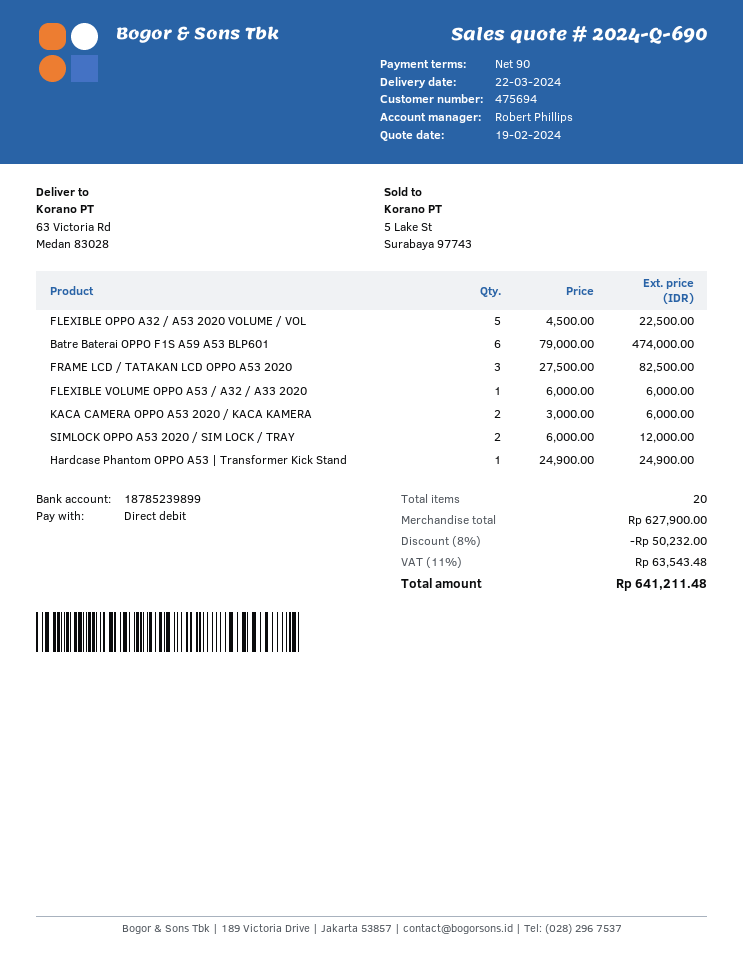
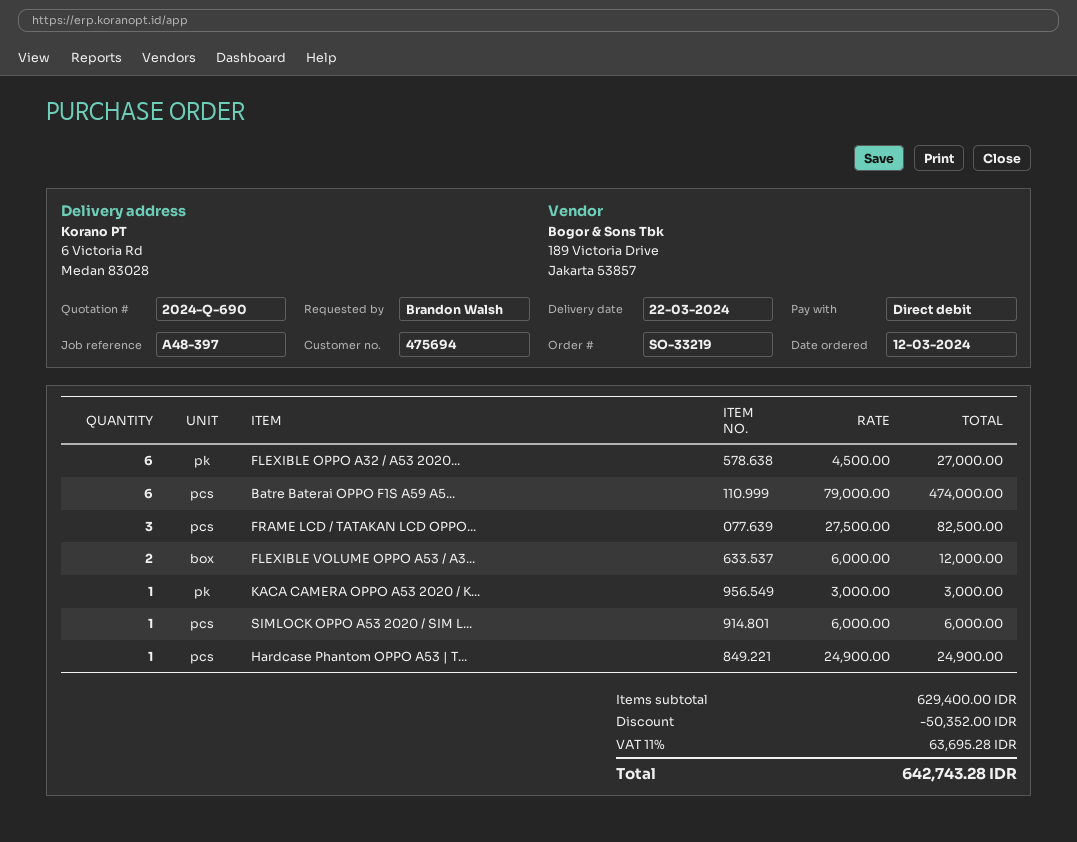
ship to: 63 Victoria Rd, Medan 83028 -> 6 Victoria Rd, Medan 83028
FLEXIBLE OPPO A32 / A53 2020 VOLUME / VOL: 5 x 4500.00 = 22500.00 -> 6 x 4500.00 = 27000.00
FLEXIBLE VOLUME OPPO A53 / A32 / A33 2020: 1 x 6000.00 = 6000.00 -> 2 x 6000.00 = 12000.00
KACA CAMERA OPPO A53 2020 / KACA KAMERA: 2 x 3000.00 = 6000.00 -> 1 x 3000.00 = 3000.00
SIMLOCK OPPO A53 2020 / SIM LOCK / TRAY: 2 x 6000.00 = 12000.00 -> 1 x 6000.00 = 6000.00
subtotal: 627900.00 -> 629400.00
discount: 50232.00 -> 50352.00
tax: 11% = 63543.48 -> 11% = 63695.28
total: 641211.48 -> 642743.28

